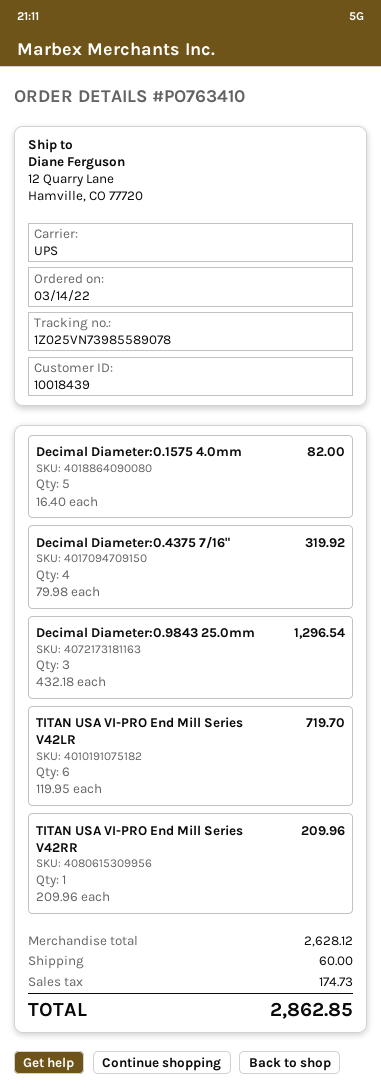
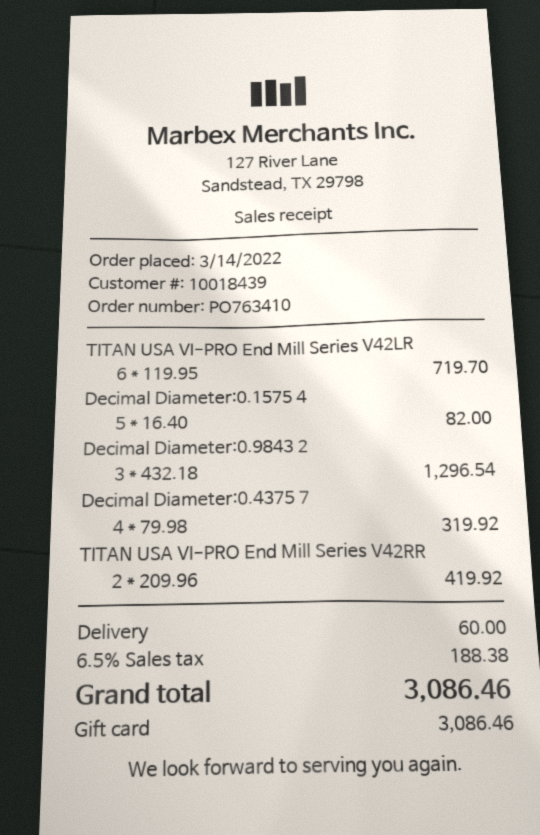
TITAN USA VI-PRO End Mill Series V42RR: 1 x 209.96 = 209.96 -> 2 x 209.96 = 419.92
tax: 174.73 -> 188.38
total: 2862.85 -> 3086.46

